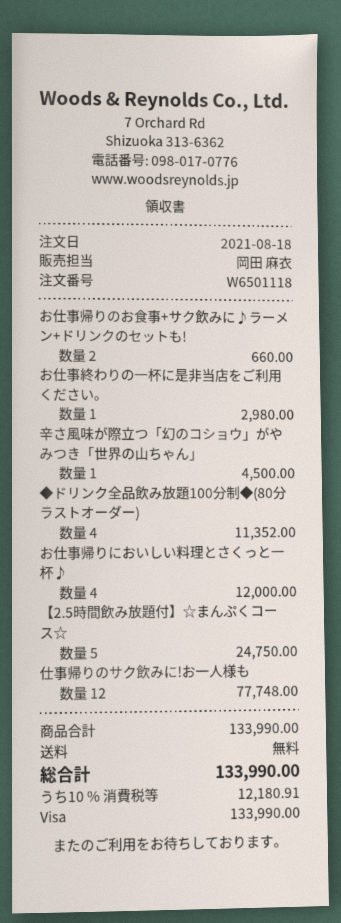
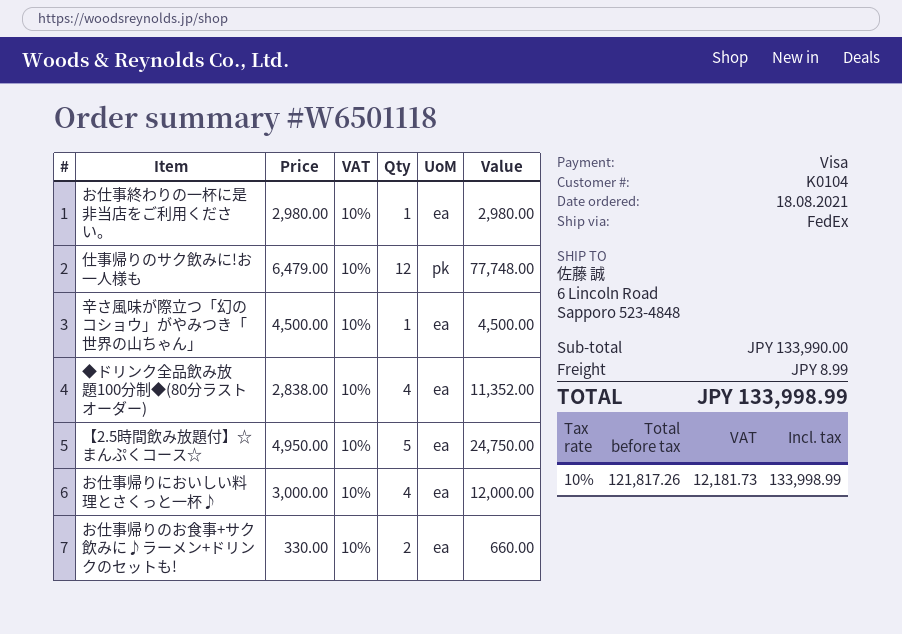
shipping: 0.00 -> 8.99
tax: 10% = 12180.91 -> 10% = 12181.73
total: 133990.00 -> 133998.99

